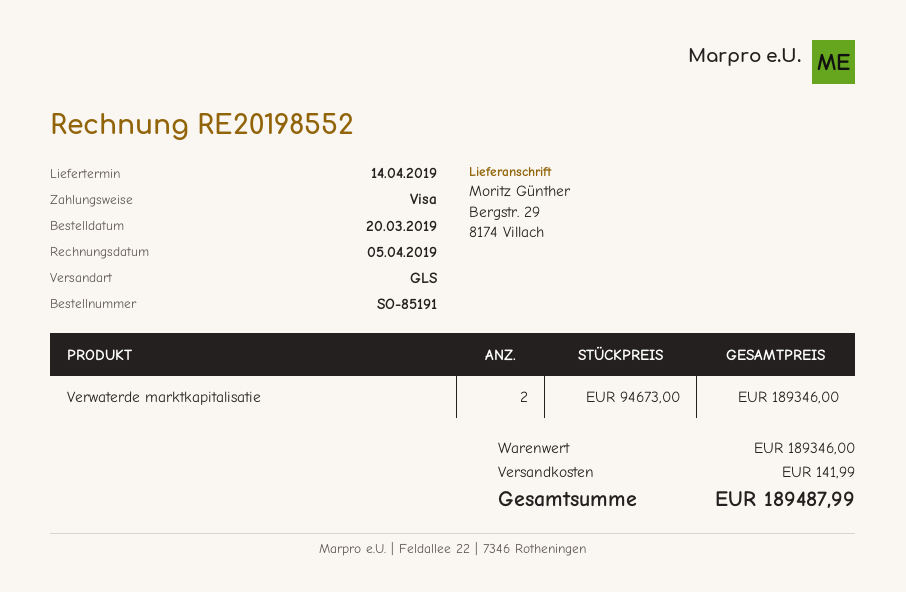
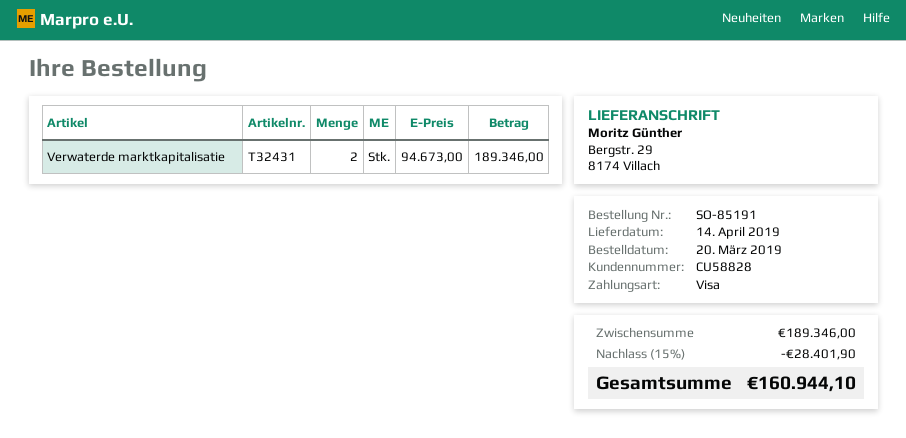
discount: none -> 15% = 28401.90
shipping: 141.99 -> none
total: 189487.99 -> 160944.10

